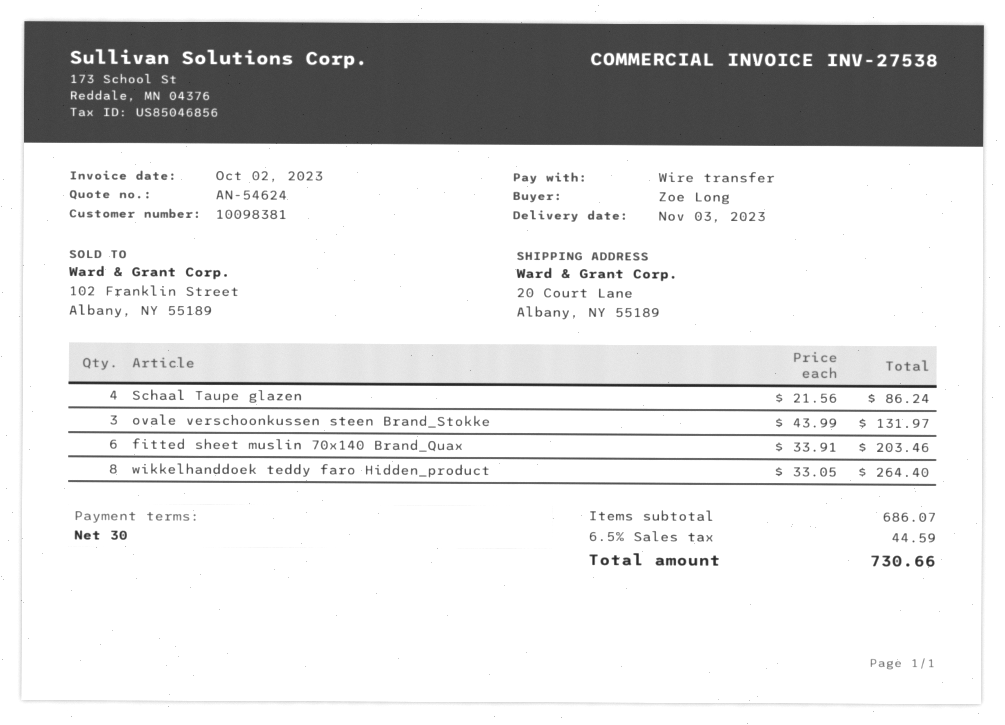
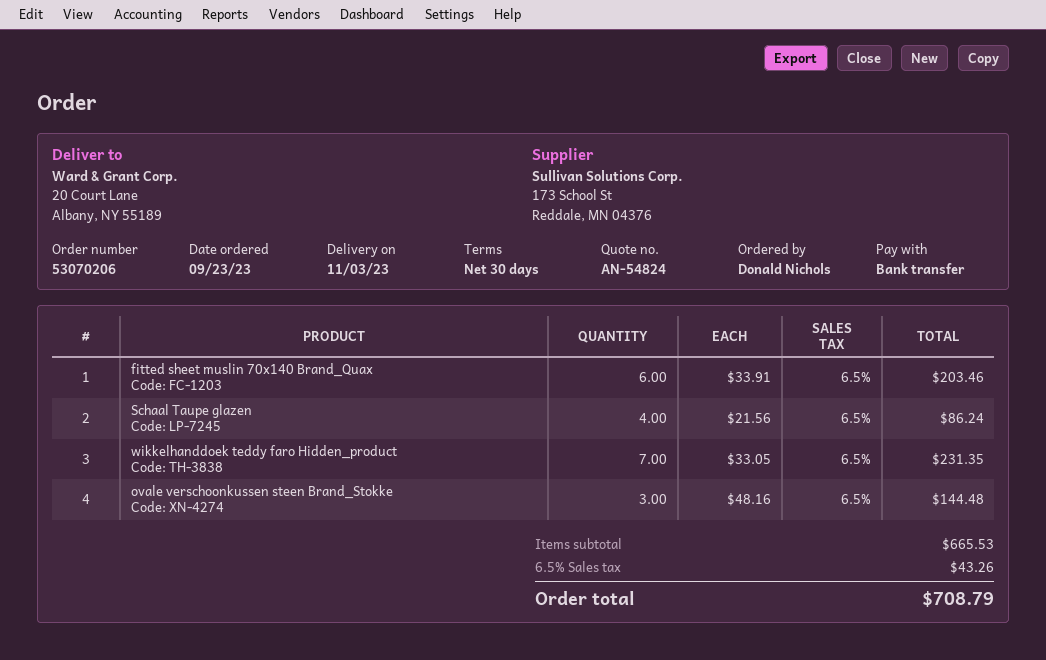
quote number: AN-54624 -> AN-54824
ordered by: Zoe Long -> Donald Nichols
ovale verschoonkussen steen Brand_Stokke: 3 x 43.99 = 131.97 -> 3 x 48.16 = 144.48
wikkelhanddoek teddy faro Hidden_product: 8 x 33.05 = 264.40 -> 7 x 33.05 = 231.35
subtotal: 686.07 -> 665.53
tax: 6.5% = 44.59 -> 6.5% = 43.26
total: 730.66 -> 708.79

